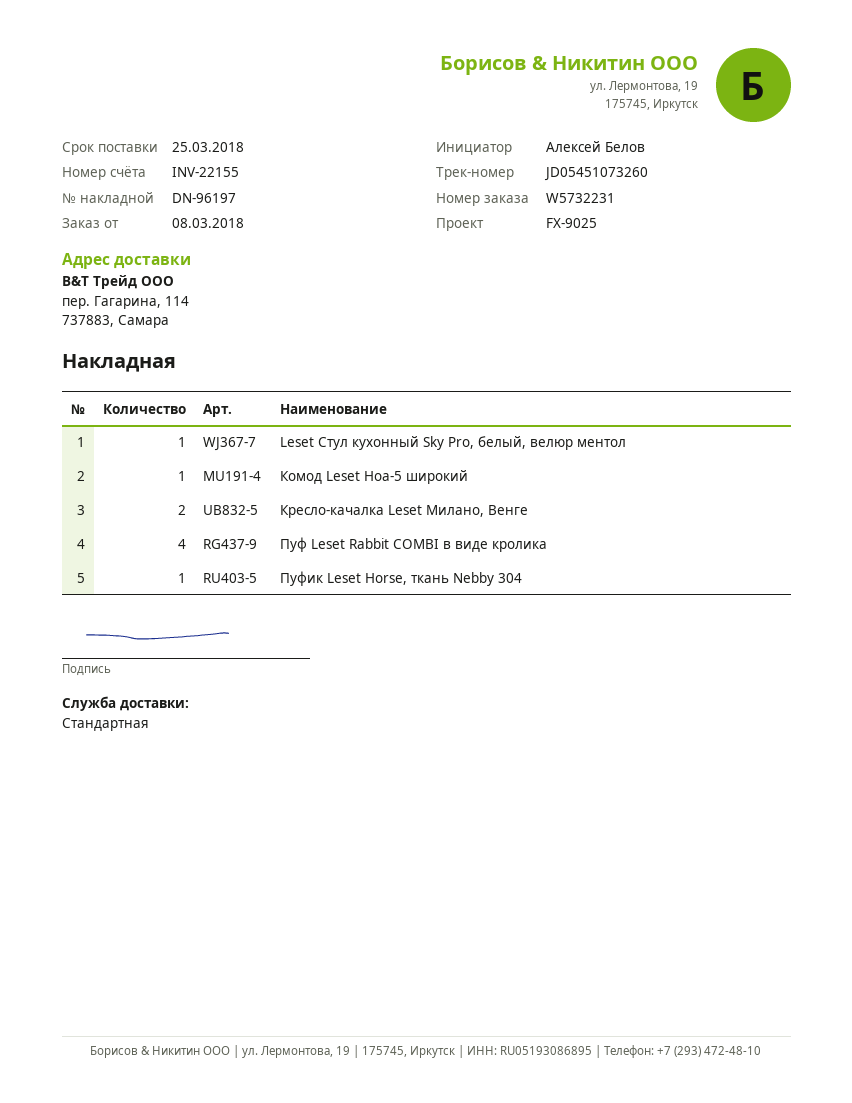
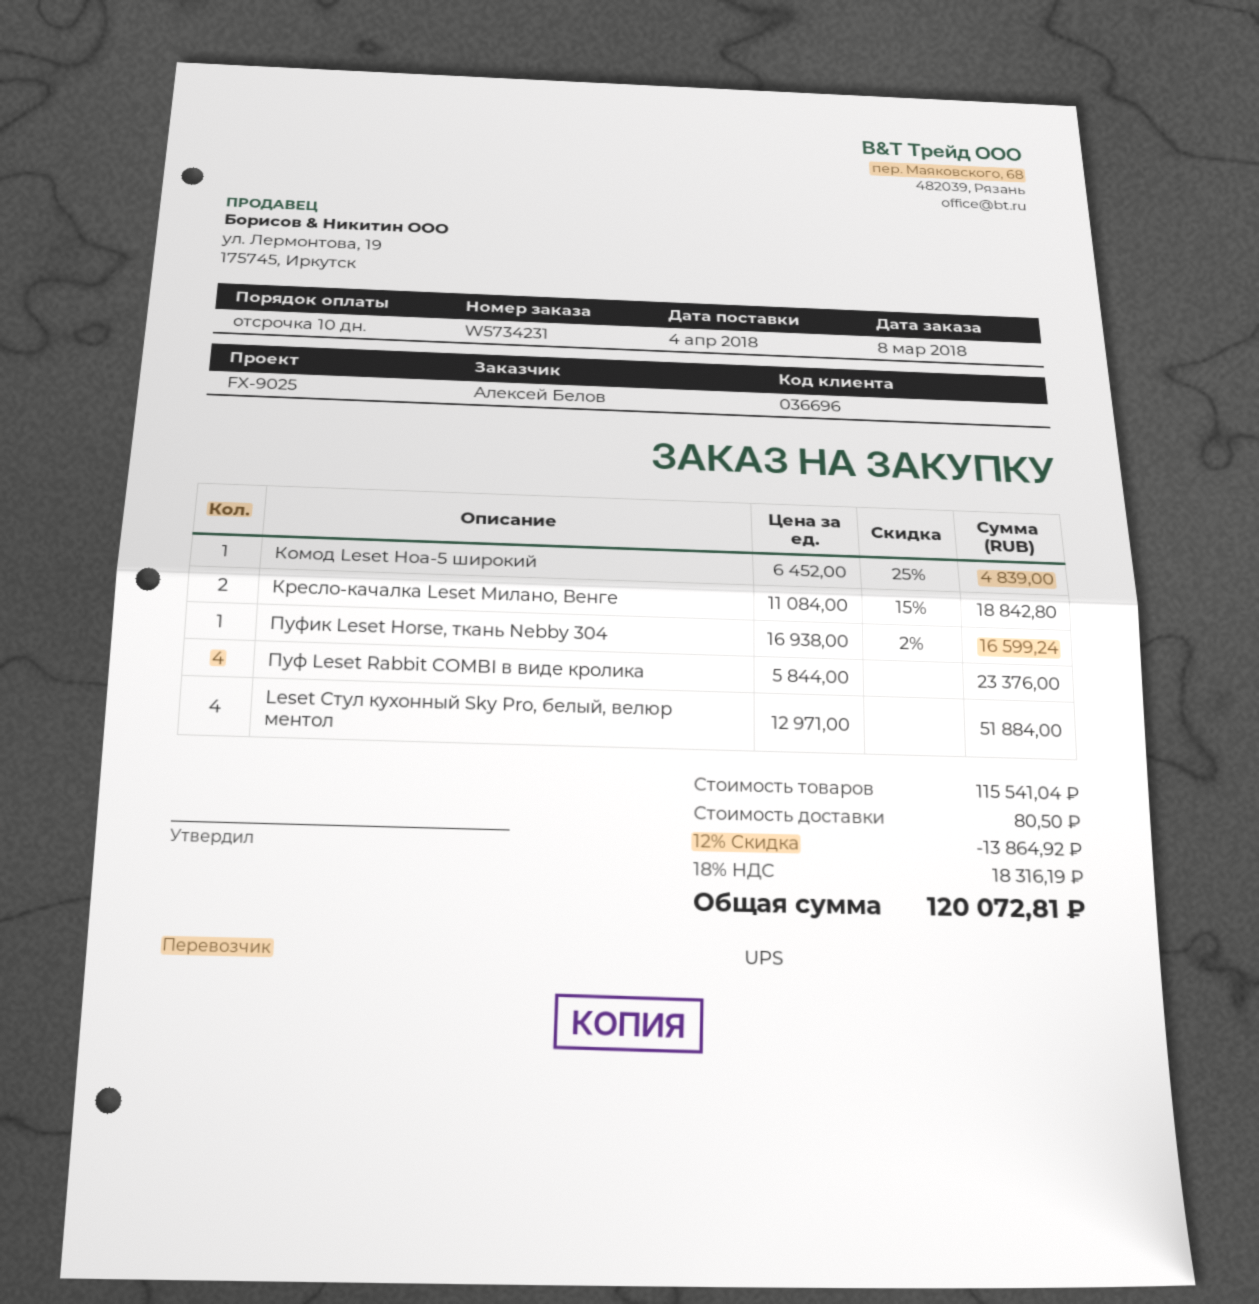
order number: W5732231 -> W5734231
delivery date: 2018-03-25 -> 2018-04-04
shipping method: standard -> UPS
Leset Стул кухонный Sky Pro, белый, велюр ментол: 1 -> 4

